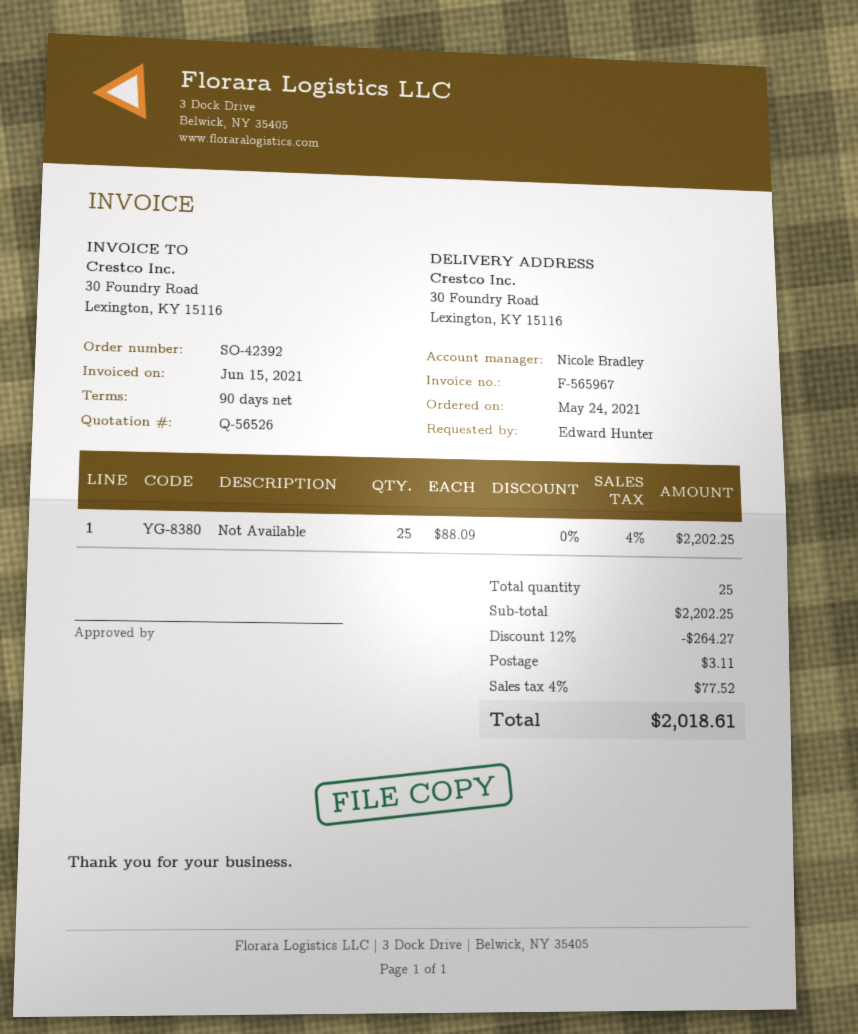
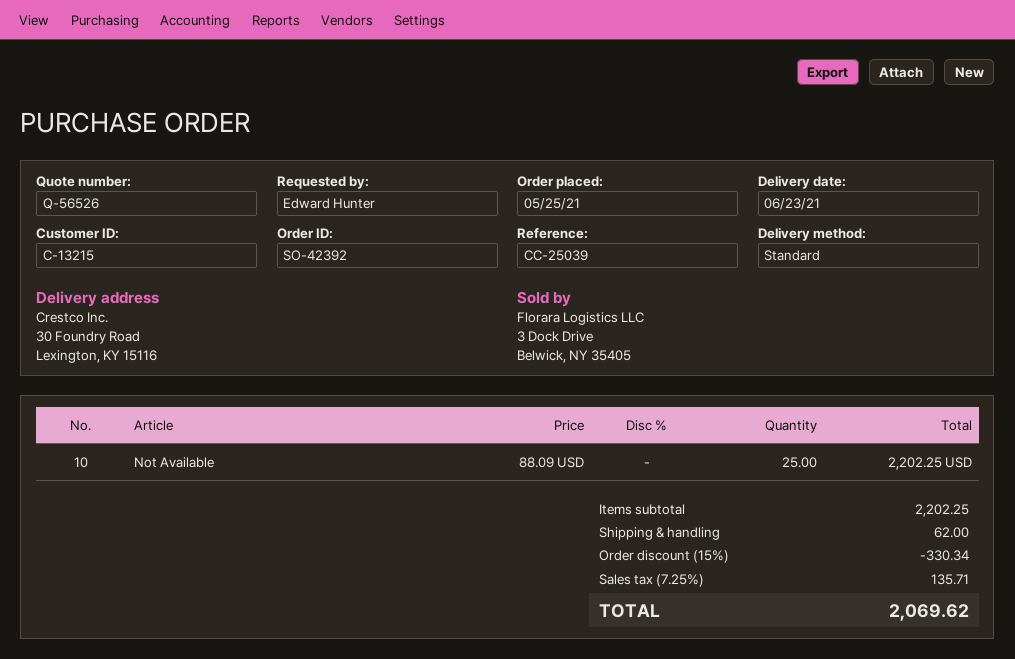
order date: 2021-05-24 -> 2021-05-25
discount: 12% = 264.27 -> 15% = 330.34
shipping: 3.11 -> 62.00
tax: 4% = 77.52 -> 7.25% = 135.71
total: 2018.61 -> 2069.62

